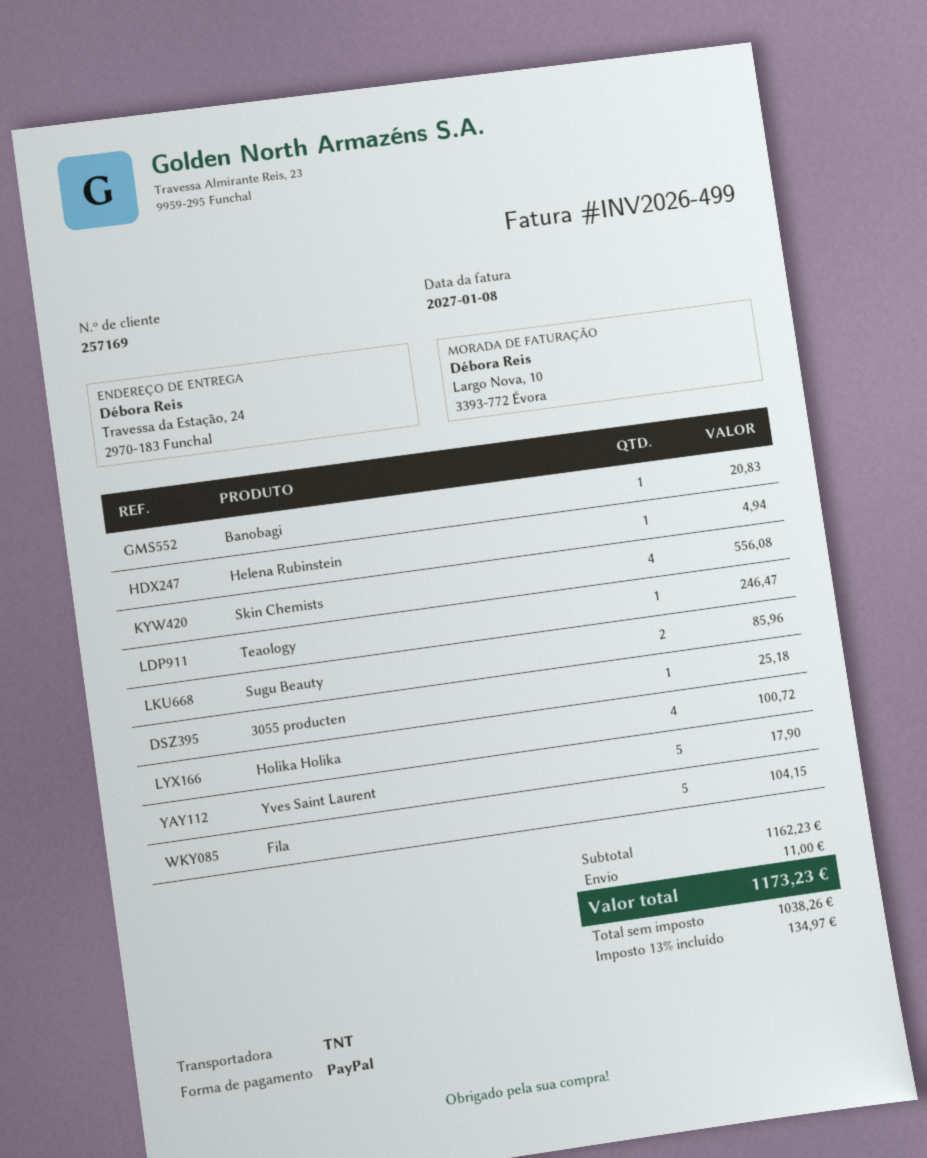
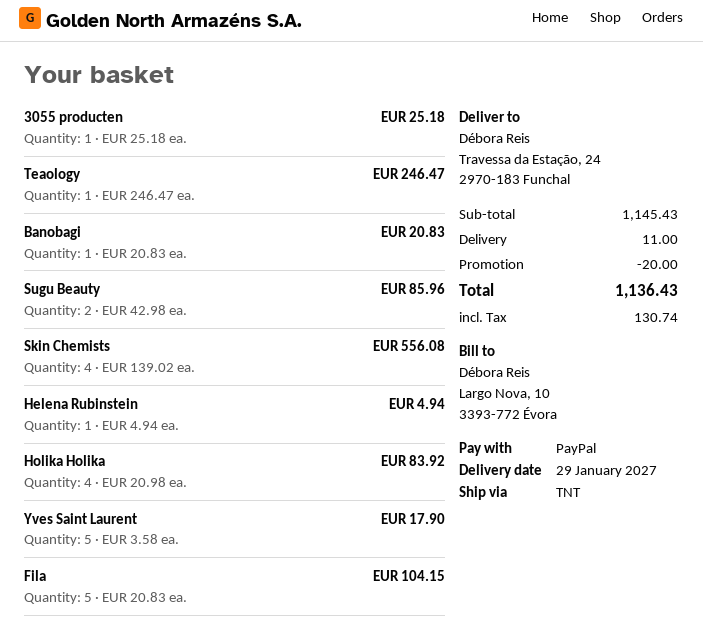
Holika Holika: 4 for 100.72 -> 4 for 83.92
subtotal: 1162.23 -> 1145.43
discount: none -> 20.00
tax: 134.97 -> 130.74
total: 1173.23 -> 1136.43

